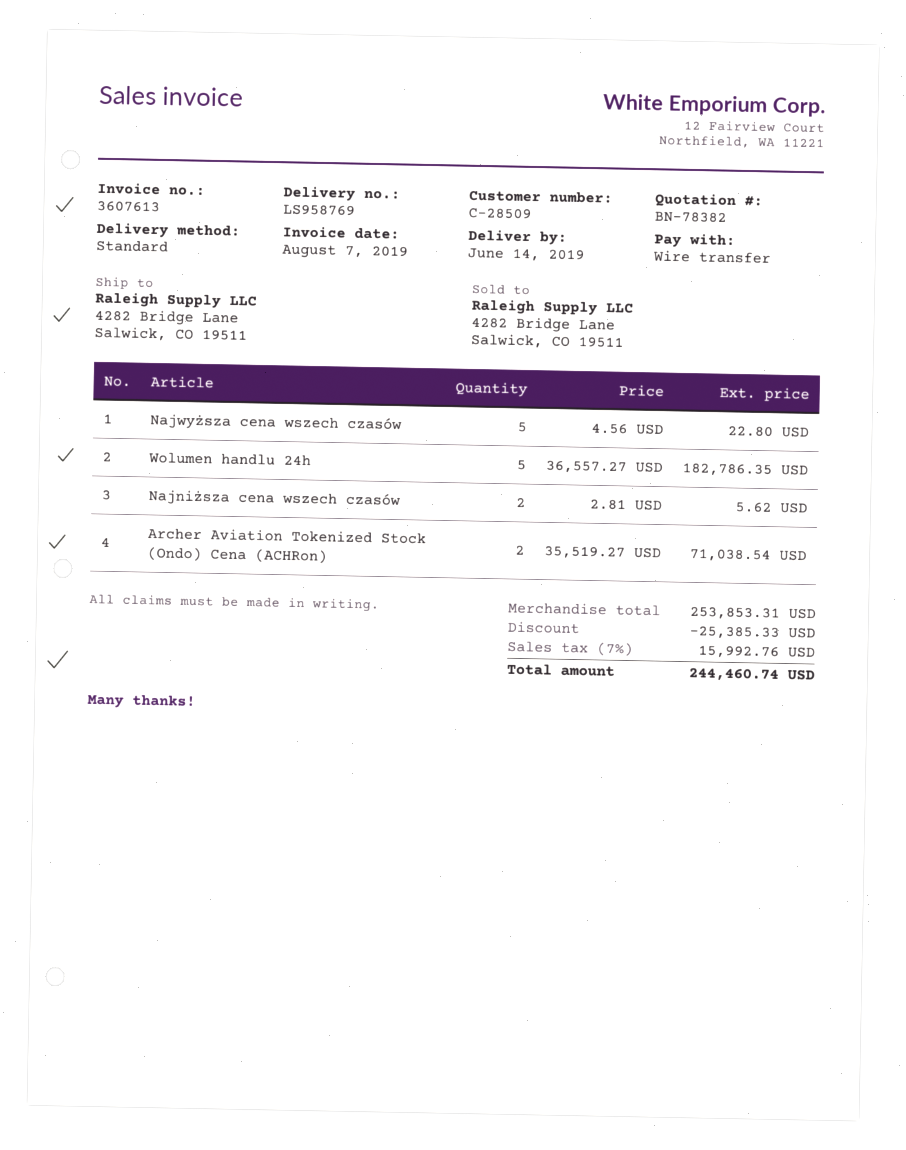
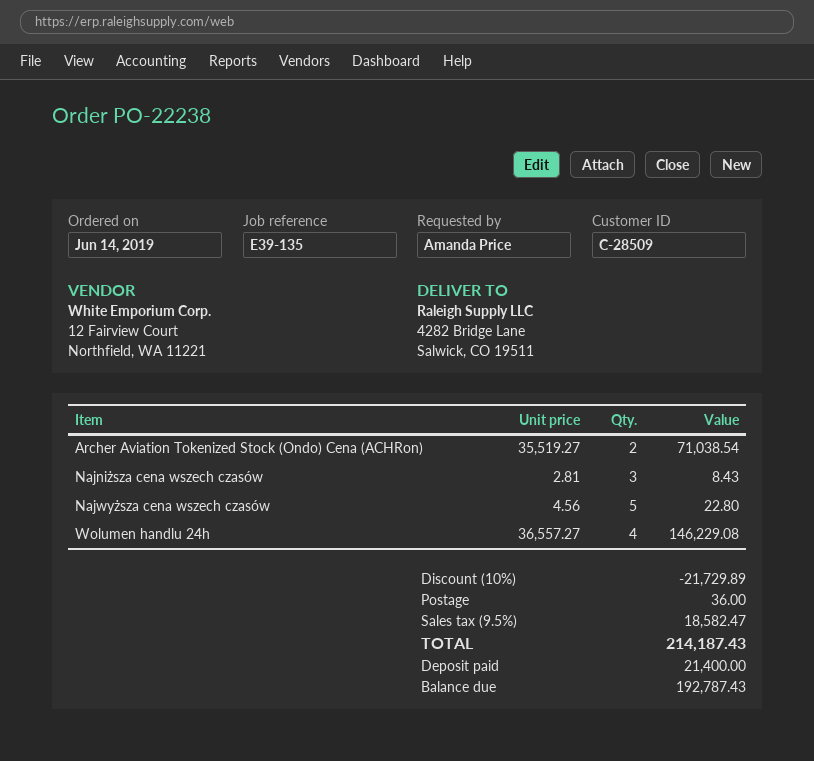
Wolumen handlu 24h: 5 x 36557.27 = 182786.35 -> 4 x 36557.27 = 146229.08
Najniższa cena wszech czasów: 2 x 2.81 = 5.62 -> 3 x 2.81 = 8.43
discount: 25385.33 -> 21729.89
shipping: none -> 36.00
tax: 7% = 15992.76 -> 9.5% = 18582.47
total: 244460.74 -> 214187.43

